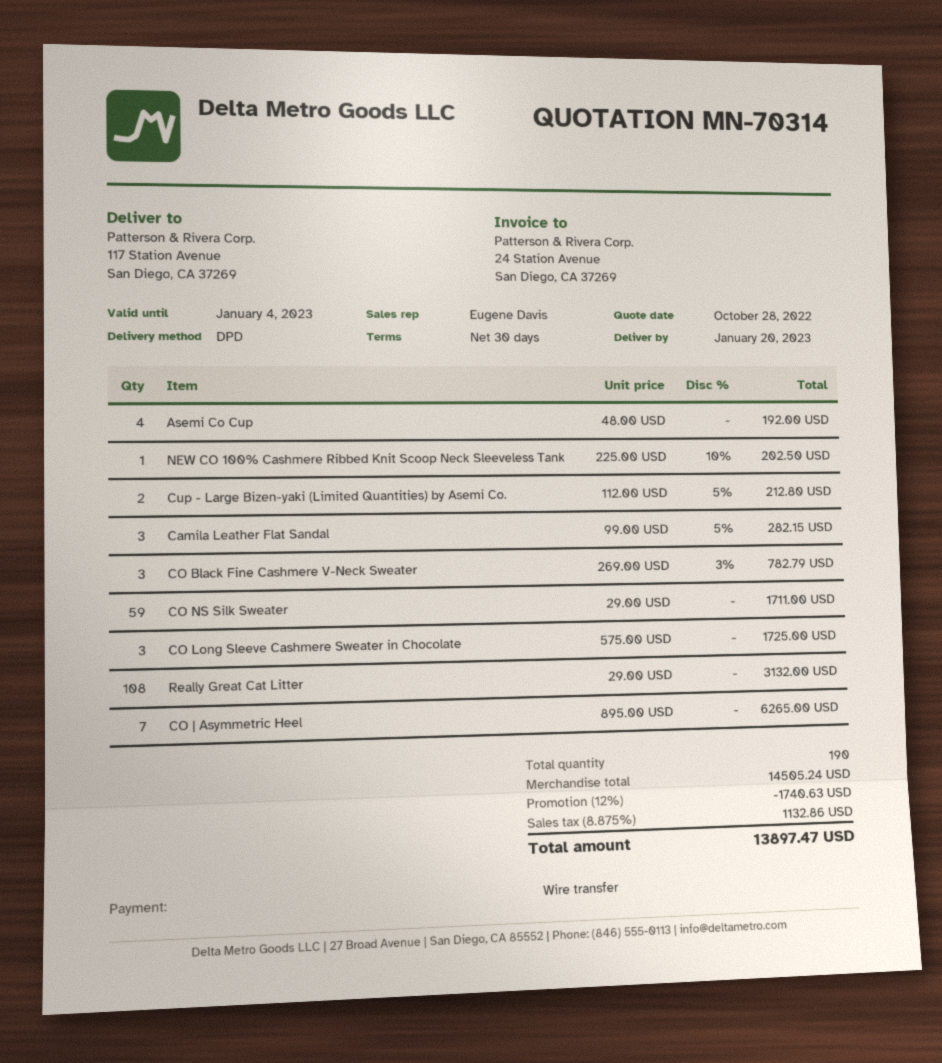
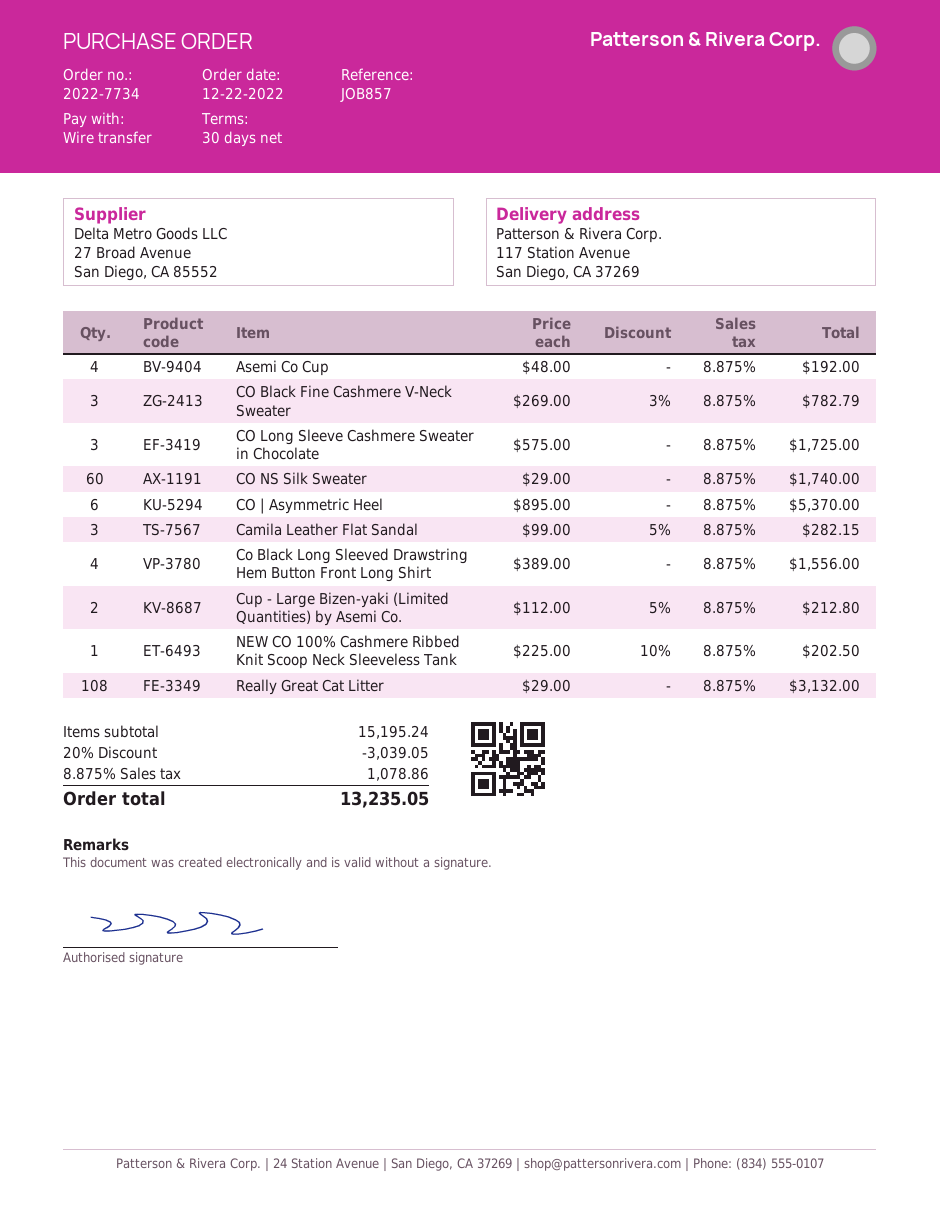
CO NS Silk Sweater: 59 x 29.00 = 1711.00 -> 60 x 29.00 = 1740.00
CO | Asymmetric Heel: 7 x 895.00 = 6265.00 -> 6 x 895.00 = 5370.00
Co Black Long Sleeved Drawstring Hem Button Front Long Shirt: none -> 4 x 389.00 = 1556.00
subtotal: 14505.24 -> 15195.24
discount: 12% = 1740.63 -> 20% = 3039.05
tax: 8.875% = 1132.86 -> 8.875% = 1078.86
total: 13897.47 -> 13235.05

